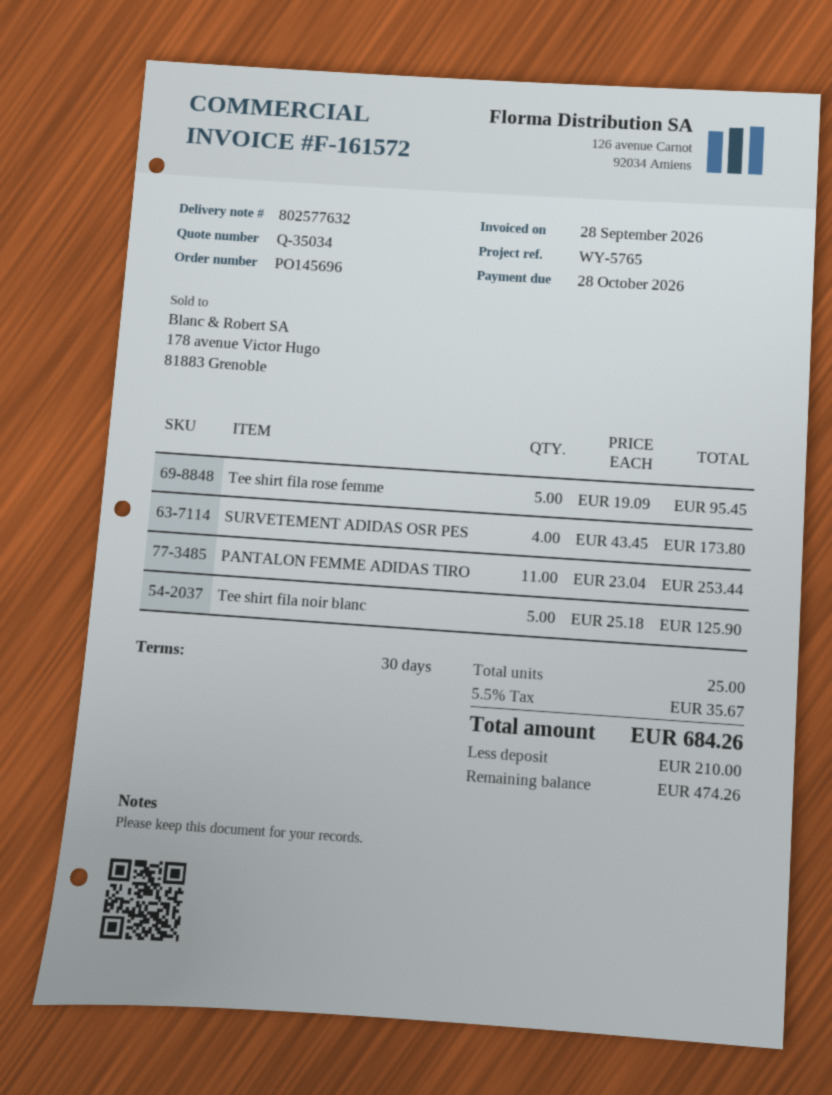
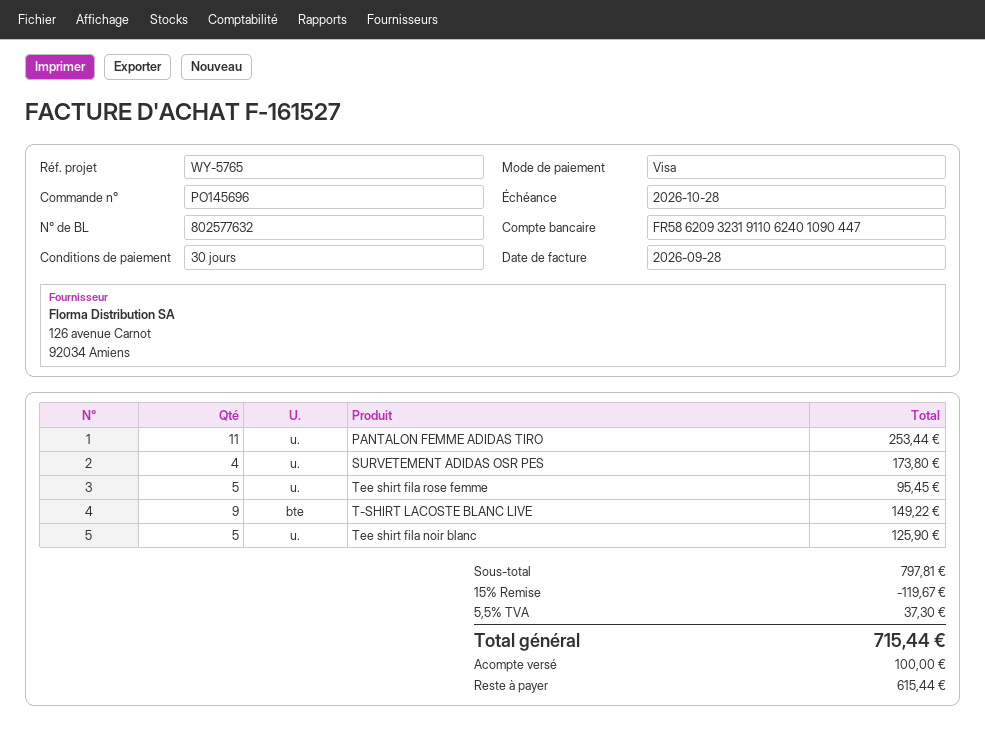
invoice number: F-161572 -> F-161527
T-SHIRT LACOSTE BLANC LIVE: none -> 9 for 149.22
discount: none -> 15% = 119.67
tax: 5.5% = 35.67 -> 5.5% = 37.30
total: 684.26 -> 715.44
deposit: 210.00 -> 100.00
balance: 474.26 -> 615.44

